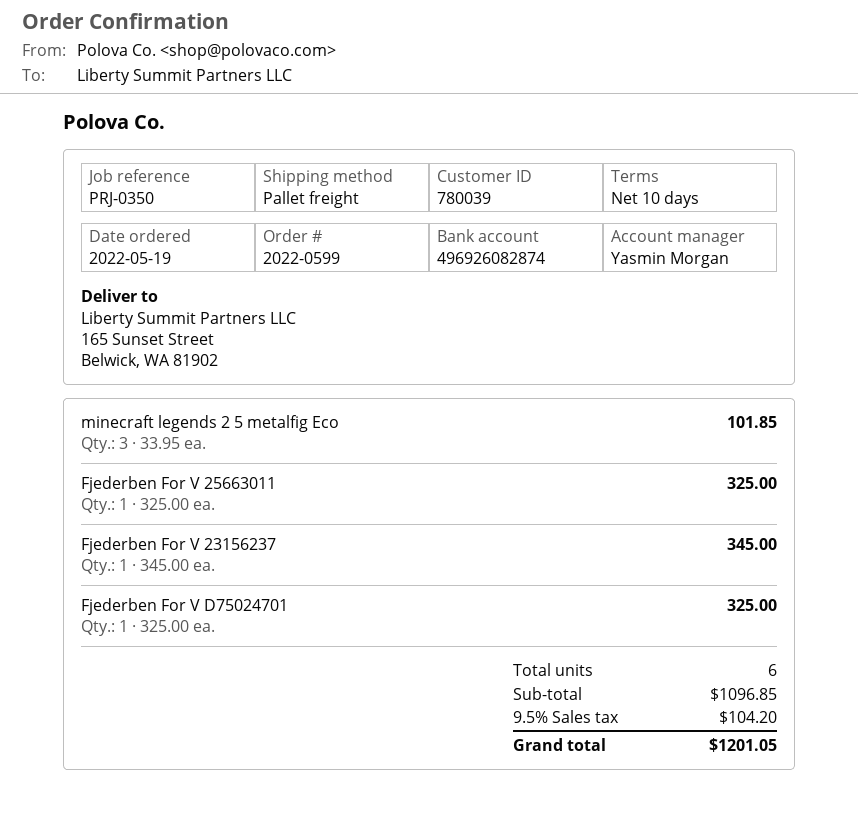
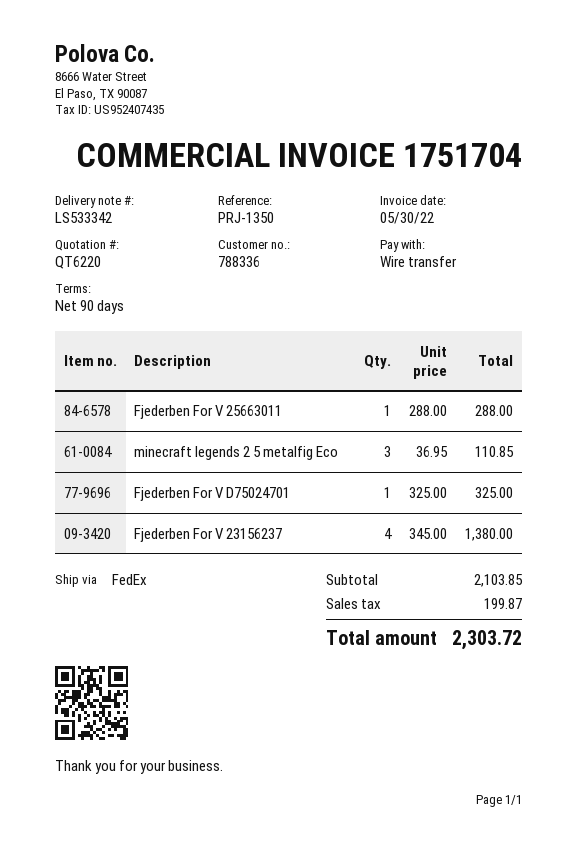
payment terms: 10 days -> 90 days
customer number: 780039 -> 788336
reference: PRJ-0350 -> PRJ-1350
shipping method: pallet freight -> FedEx
minecraft legends 2 5 metalfig Eco: 3 x 33.95 = 101.85 -> 3 x 36.95 = 110.85
Fjederben For V 25663011: 1 x 325.00 = 325.00 -> 1 x 288.00 = 288.00
Fjederben For V 23156237: 1 x 345.00 = 345.00 -> 4 x 345.00 = 1380.00
subtotal: 1096.85 -> 2103.85
tax: 104.20 -> 199.87
total: 1201.05 -> 2303.72

